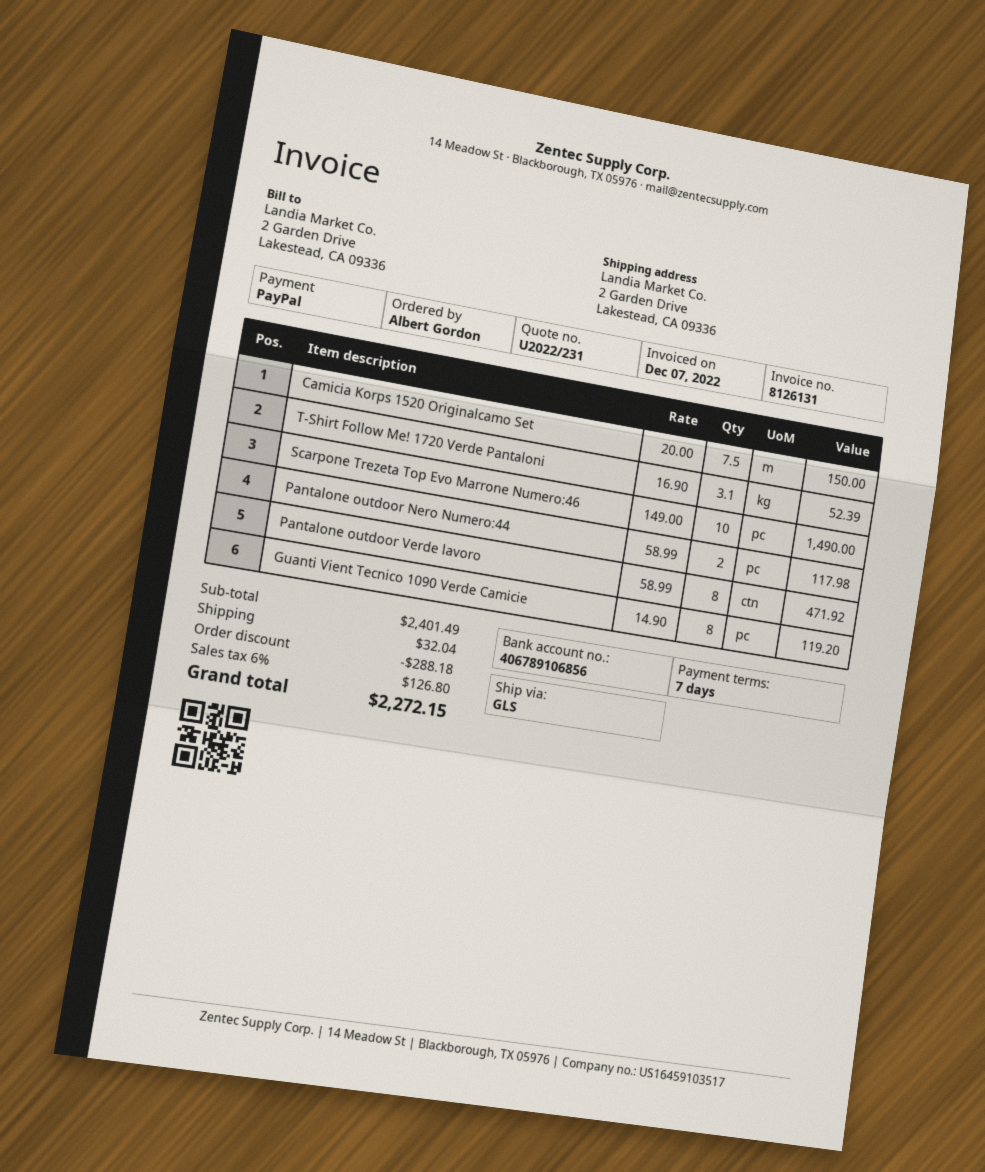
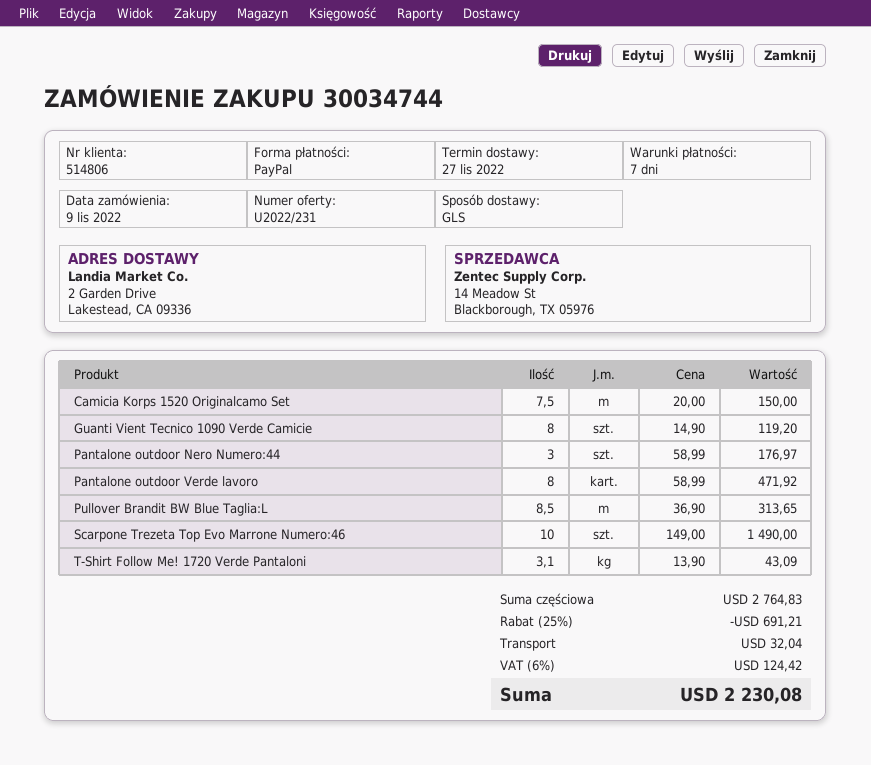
T-Shirt Follow Me! 1720 Verde Pantaloni: 3.1 x 16.90 = 52.39 -> 3.1 x 13.90 = 43.09
Pantalone outdoor Nero Numero:44: 2 x 58.99 = 117.98 -> 3 x 58.99 = 176.97
Pullover Brandit BW Blue Taglia:L: none -> 8.5 x 36.90 = 313.65
subtotal: 2401.49 -> 2764.83
discount: 288.18 -> 691.21
tax: 6% = 126.80 -> 6% = 124.42
total: 2272.15 -> 2230.08

